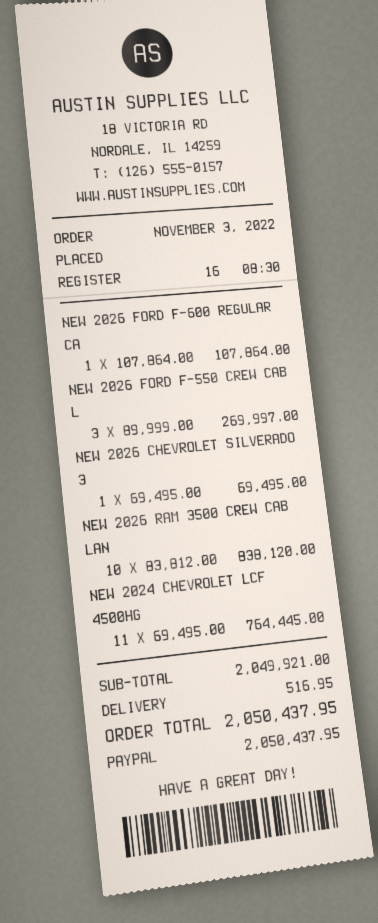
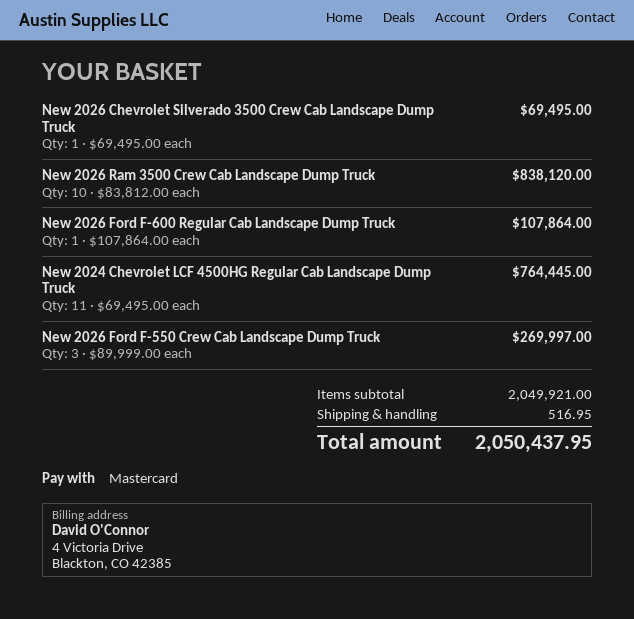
payment method: PayPal -> Mastercard

